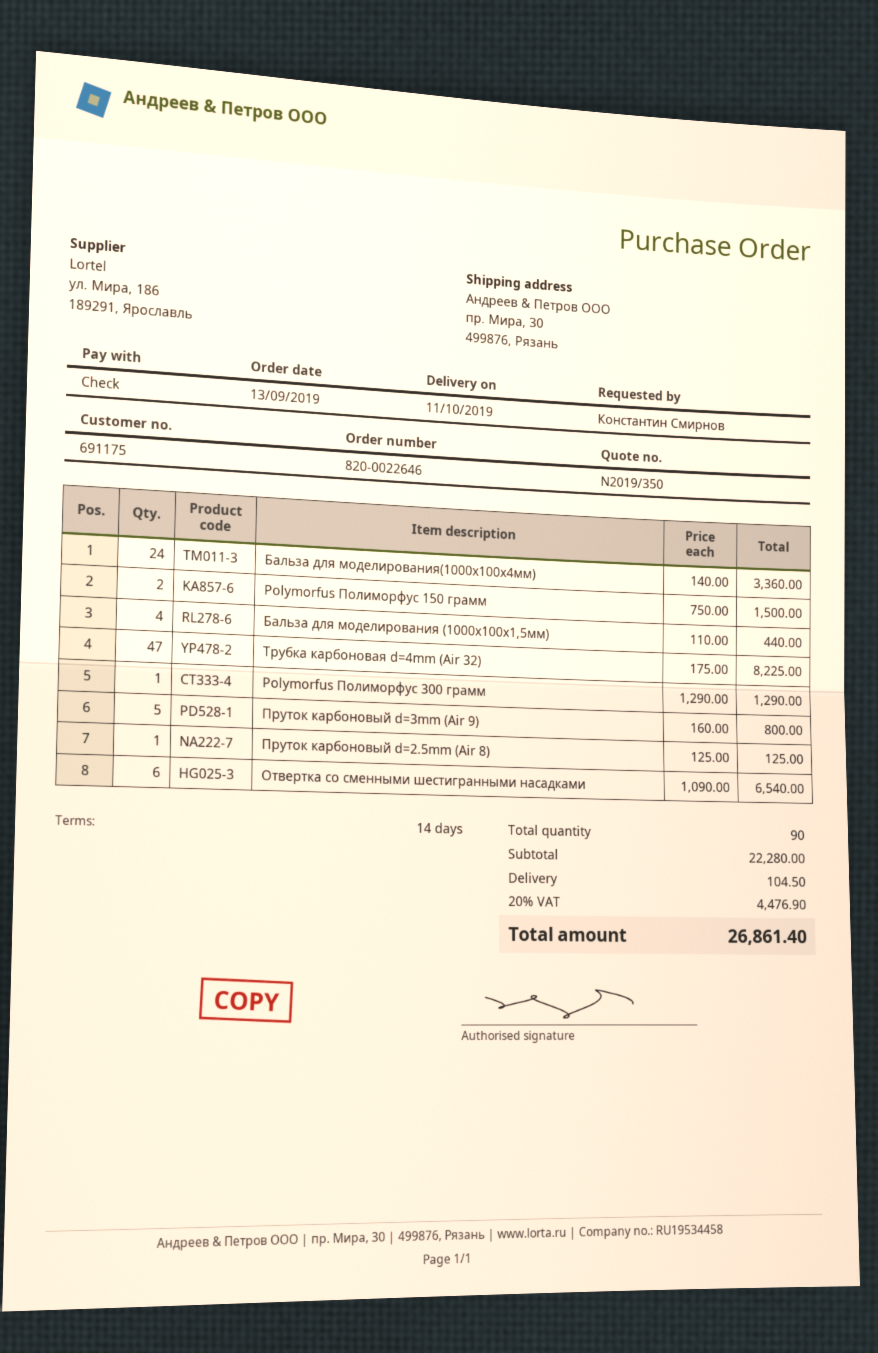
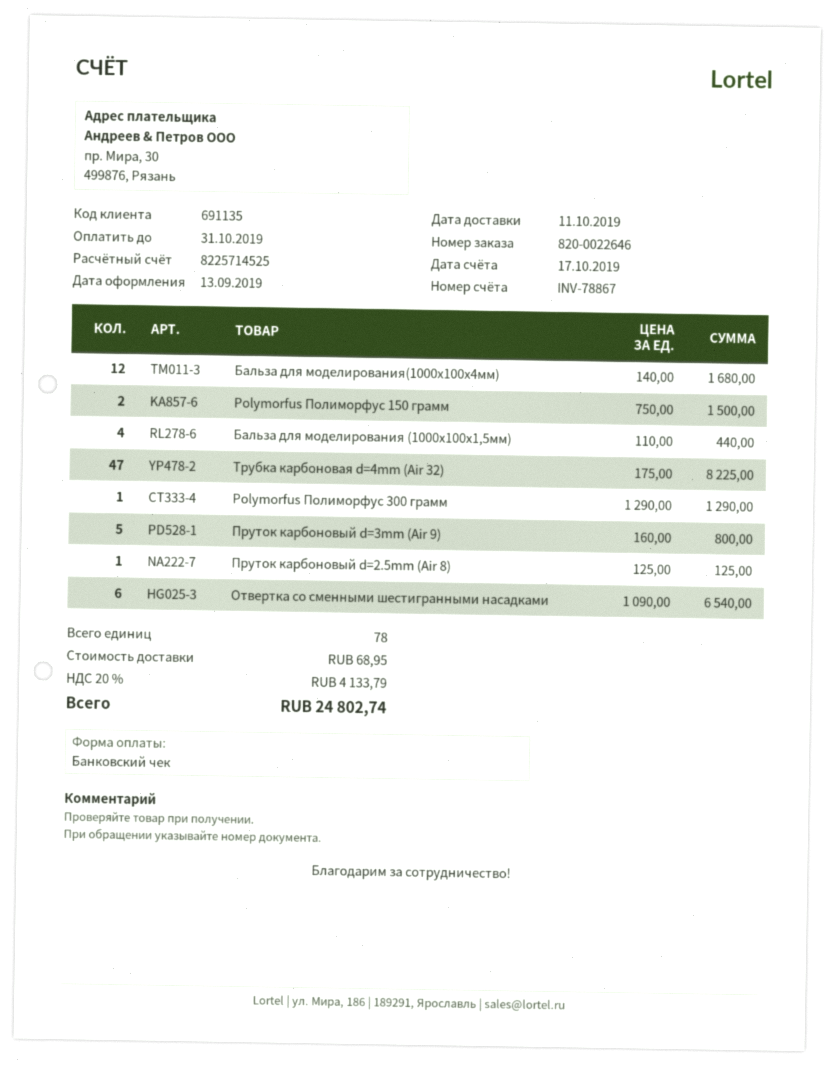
customer number: 691175 -> 691135
Бальза для моделирования(1000х100х4мм): 24 x 140.00 = 3360.00 -> 12 x 140.00 = 1680.00
total quantity: 90 -> 78
shipping: 104.50 -> 68.95
tax: 20% = 4476.90 -> 20% = 4133.79
total: 26861.40 -> 24802.74

